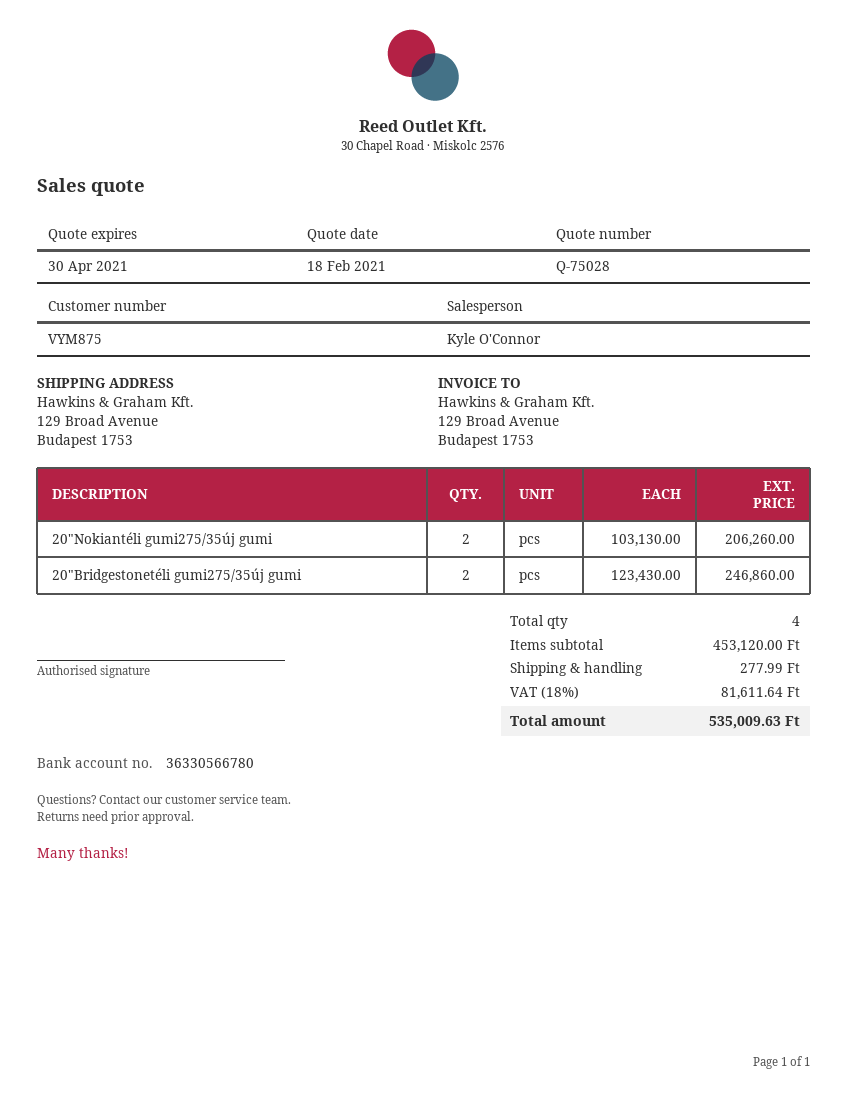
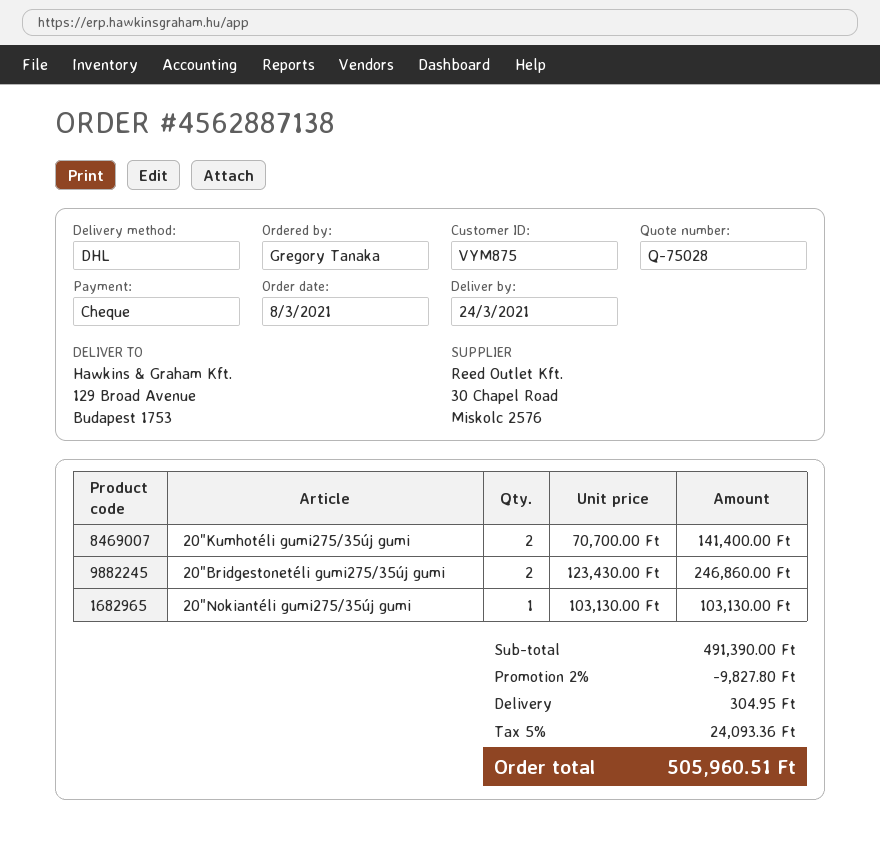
20"Nokiantéli gumi275/35új gumi: 2 x 103130.00 = 206260.00 -> 1 x 103130.00 = 103130.00
20"Kumhotéli gumi275/35új gumi: none -> 2 x 70700.00 = 141400.00
subtotal: 453120.00 -> 491390.00
discount: none -> 2% = 9827.80
shipping: 277.99 -> 304.95
tax: 18% = 81611.64 -> 5% = 24093.36
total: 535009.63 -> 505960.51

